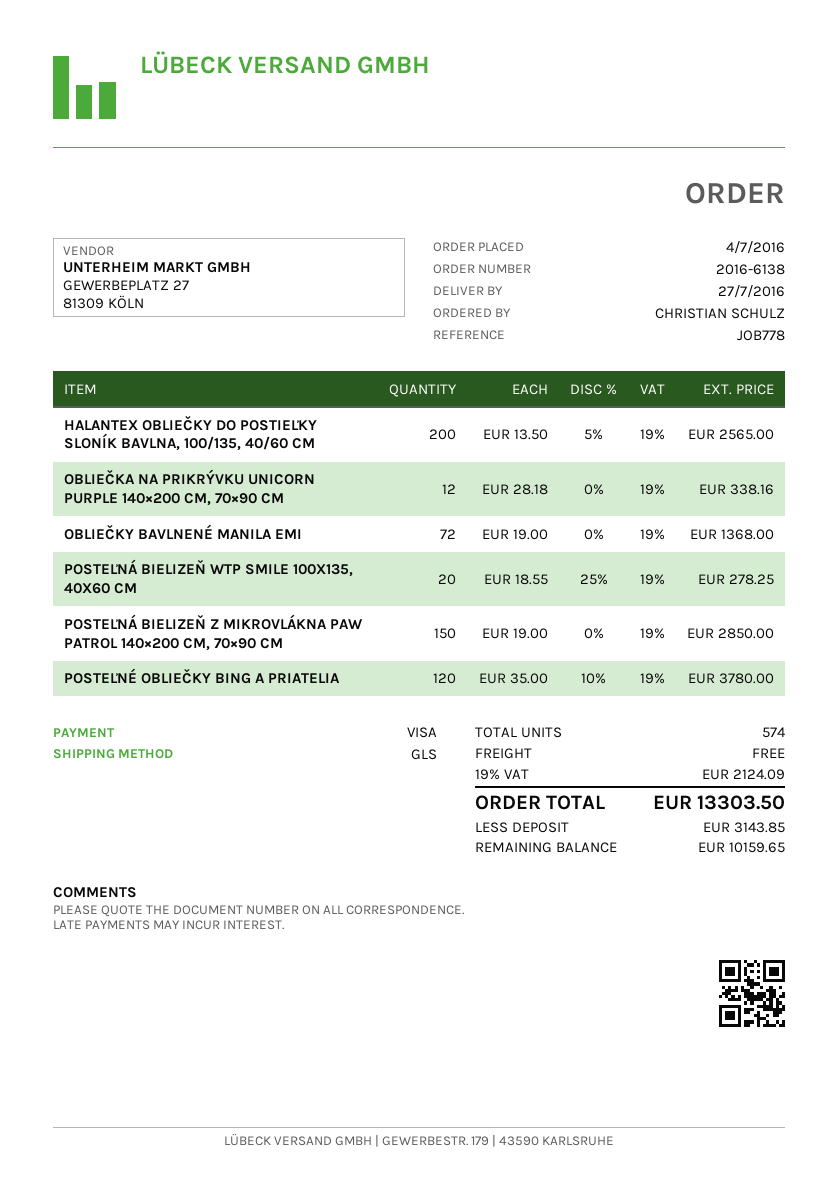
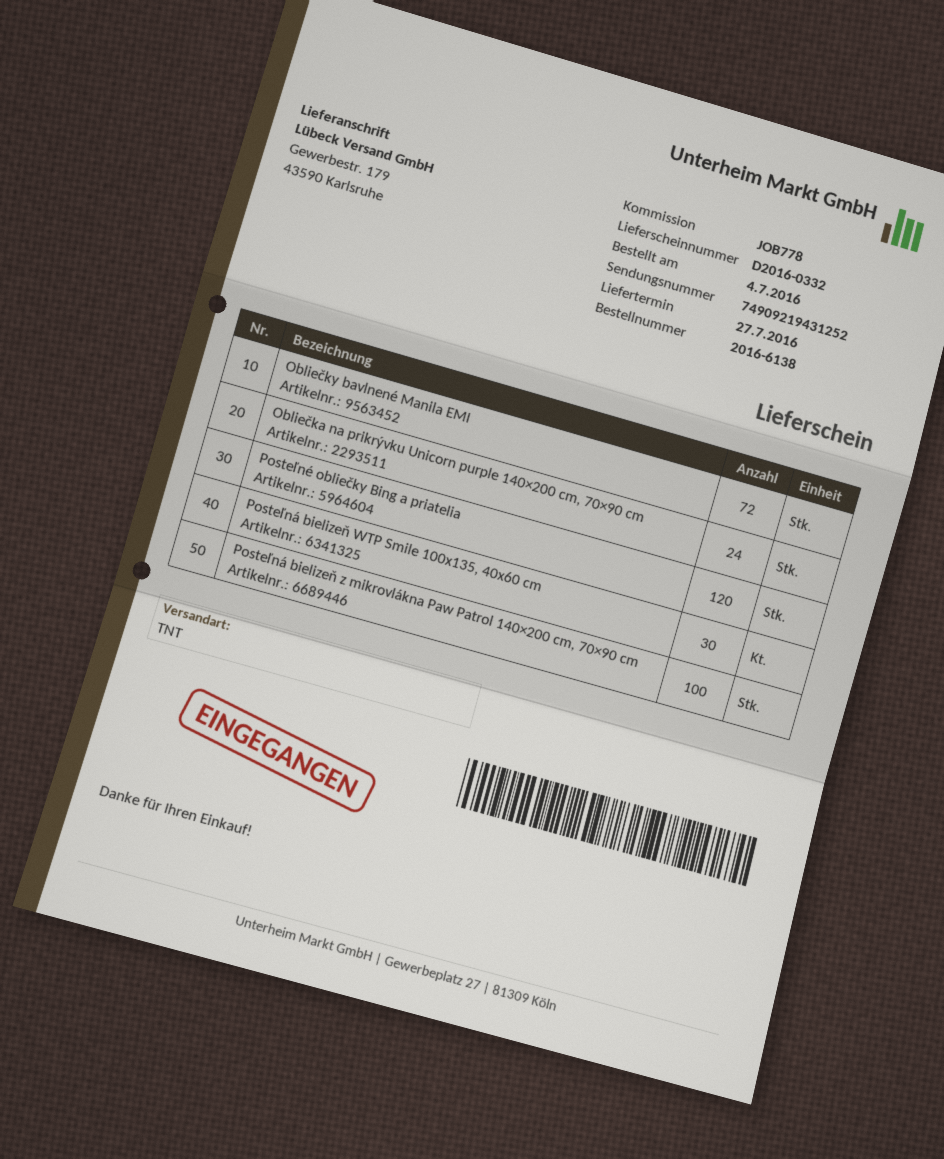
shipping method: GLS -> TNT
HALANTEX OBLIEČKY DO POSTIEĽKY SLONÍK BAVLNA, 100/135, 40/60 CM: 200 -> none
OBLIEČKA NA PRIKRÝVKU UNICORN PURPLE 140×200 CM, 70×90 CM: 12 -> 24
POSTEĽNÁ BIELIZEŇ WTP SMILE 100X135, 40X60 CM: 20 -> 30
POSTEĽNÁ BIELIZEŇ Z MIKROVLÁKNA PAW PATROL 140×200 CM, 70×90 CM: 150 -> 100

